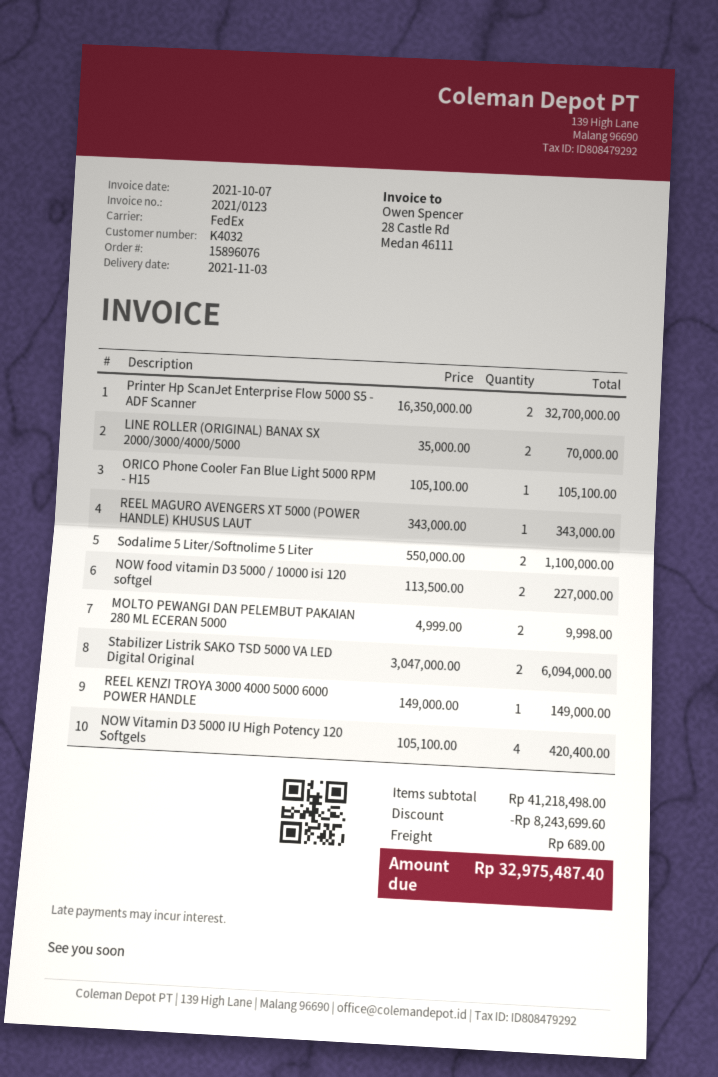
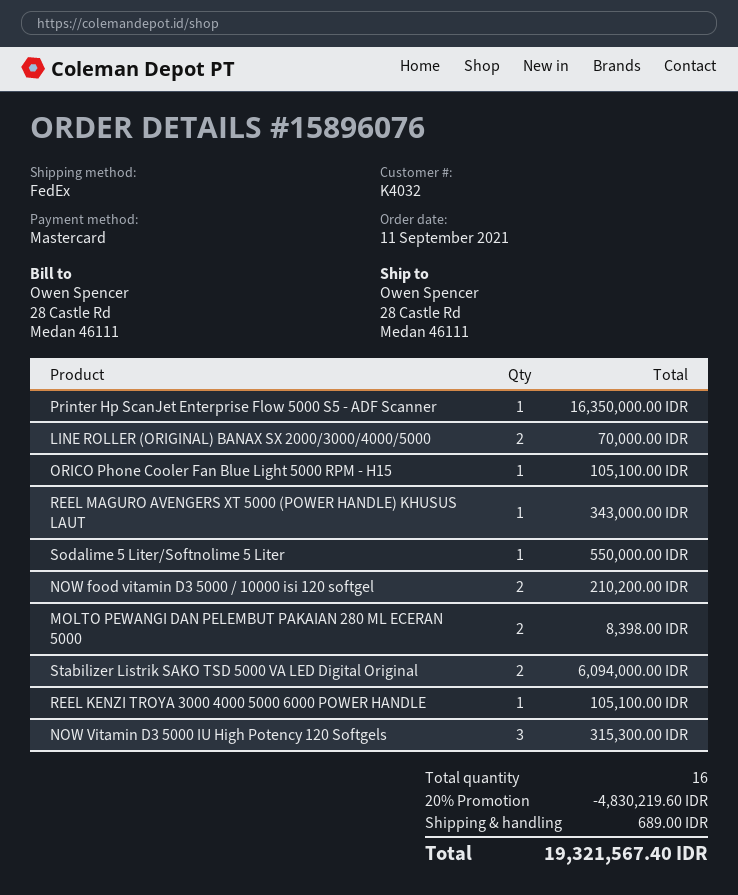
Printer Hp ScanJet Enterprise Flow 5000 S5 - ADF Scanner: 2 for 32700000.00 -> 1 for 16350000.00
Sodalime 5 Liter/Softnolime 5 Liter: 2 for 1100000.00 -> 1 for 550000.00
NOW food vitamin D3 5000 / 10000 isi 120 softgel: 2 for 227000.00 -> 2 for 210200.00
MOLTO PEWANGI DAN PELEMBUT PAKAIAN 280 ML ECERAN 5000: 2 for 9998.00 -> 2 for 8398.00
REEL KENZI TROYA 3000 4000 5000 6000 POWER HANDLE: 1 for 149000.00 -> 1 for 105100.00
NOW Vitamin D3 5000 IU High Potency 120 Softgels: 4 for 420400.00 -> 3 for 315300.00
discount: 8243699.60 -> 4830219.60
total: 32975487.40 -> 19321567.40

